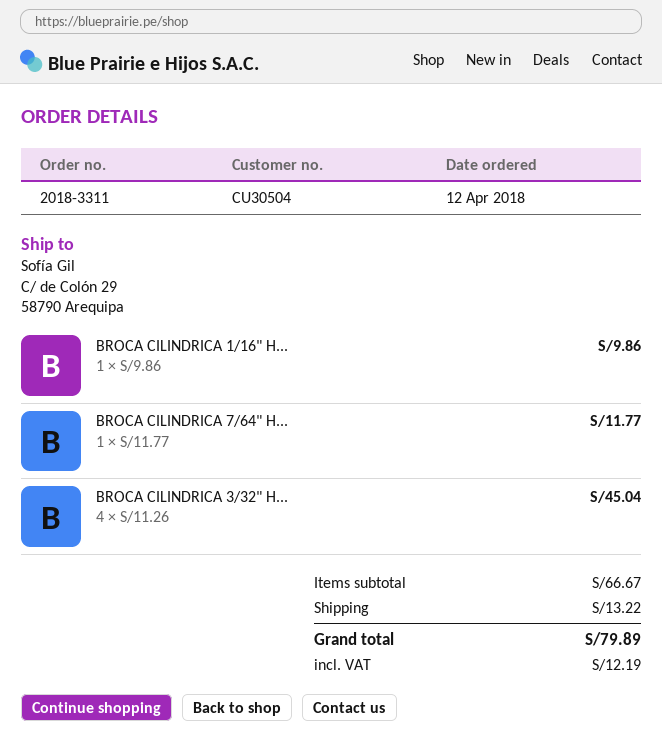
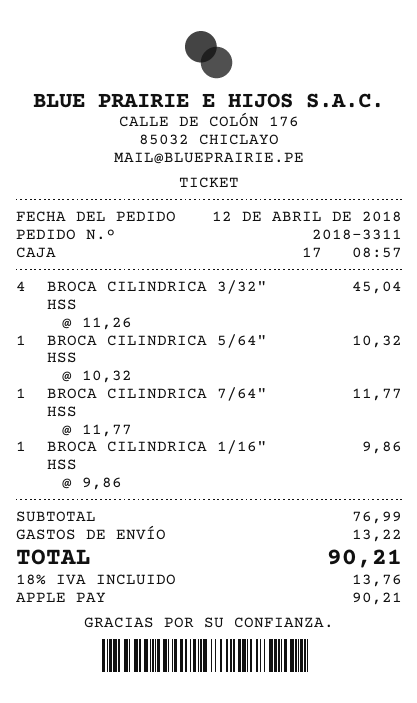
BROCA CILINDRICA 5/64" HSS: none -> 1 x 10.32 = 10.32
subtotal: 66.67 -> 76.99
tax: 12.19 -> 13.76
total: 79.89 -> 90.21

